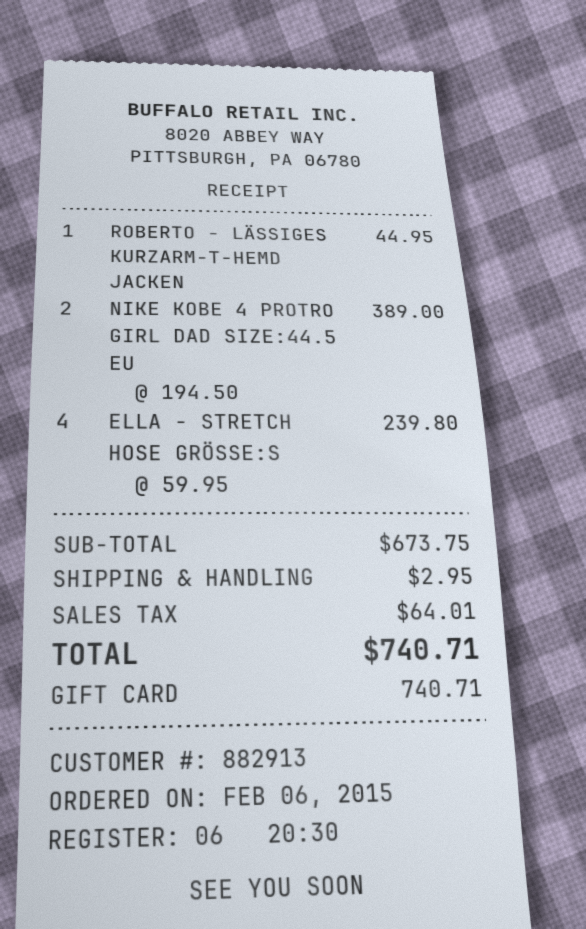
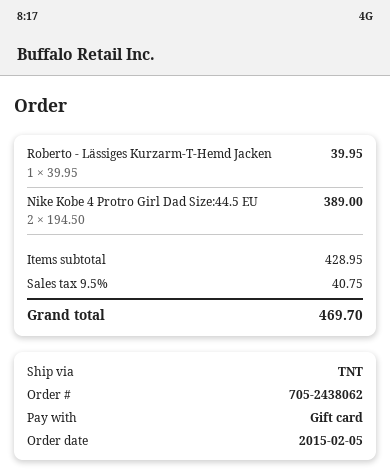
order date: 2015-02-06 -> 2015-02-05
ROBERTO - LÄSSIGES KURZARM-T-HEMD JACKEN: 1 x 44.95 = 44.95 -> 1 x 39.95 = 39.95
ELLA - STRETCH HOSE GRÖSSE:S: 4 x 59.95 = 239.80 -> none
subtotal: 673.75 -> 428.95
shipping: 2.95 -> none
tax: 64.01 -> 40.75
total: 740.71 -> 469.70

